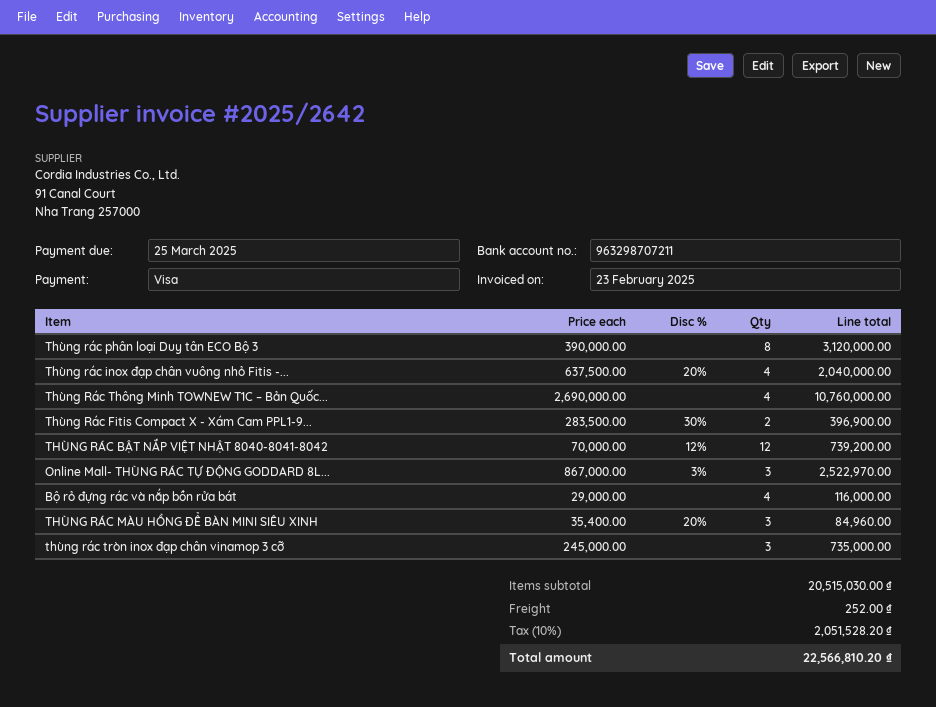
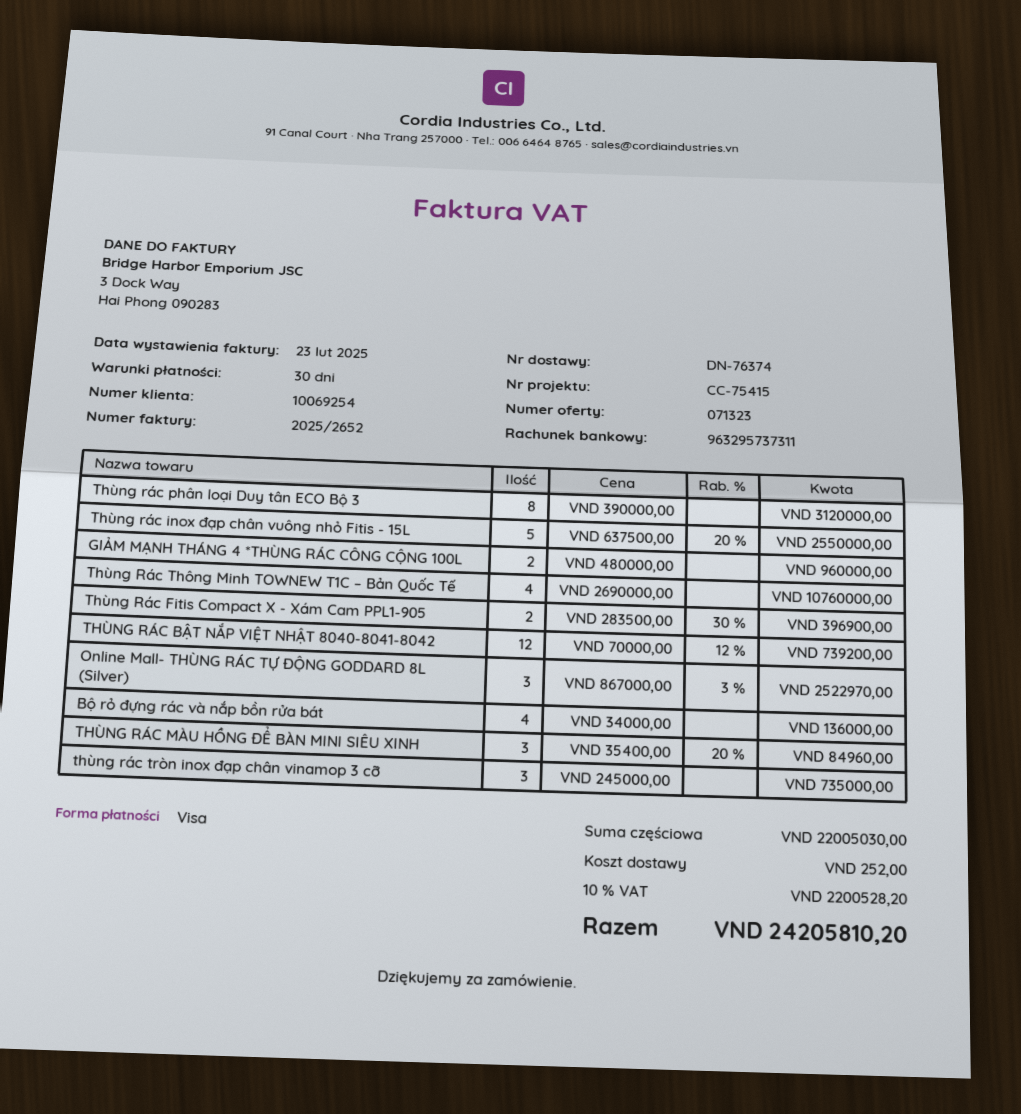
invoice number: 2025/2642 -> 2025/2652
bank account: 963298707211 -> 963295737311
Thùng rác inox đạp chân vuông nhỏ Fitis -...: 4 x 637500.00 - 20% = 2040000.00 -> 5 x 637500.00 - 20% = 2550000.00
Bộ rỏ đựng rác và nắp bồn rửa bát: 4 x 29000.00 = 116000.00 -> 4 x 34000.00 = 136000.00
GIẢM MẠNH THÁNG 4 *THÙNG RÁC CÔNG CỘNG 100L: none -> 2 x 480000.00 = 960000.00
subtotal: 20515030.00 -> 22005030.00
tax: 10% = 2051528.20 -> 10% = 2200528.20
total: 22566810.20 -> 24205810.20

